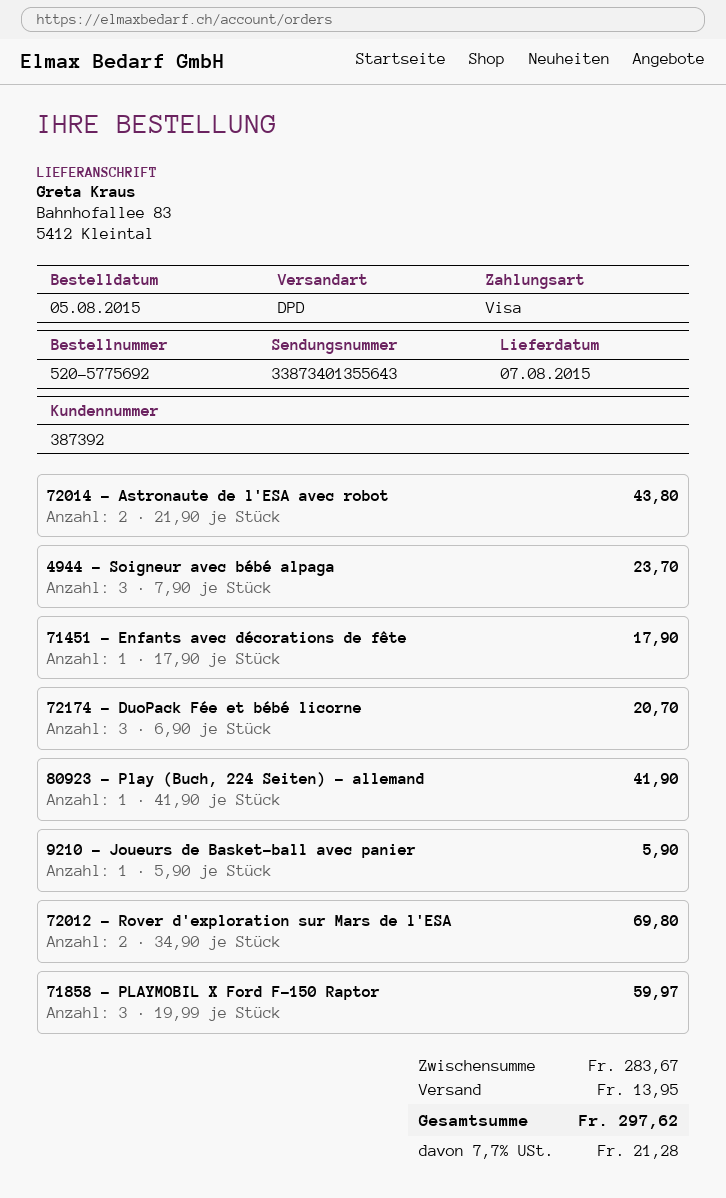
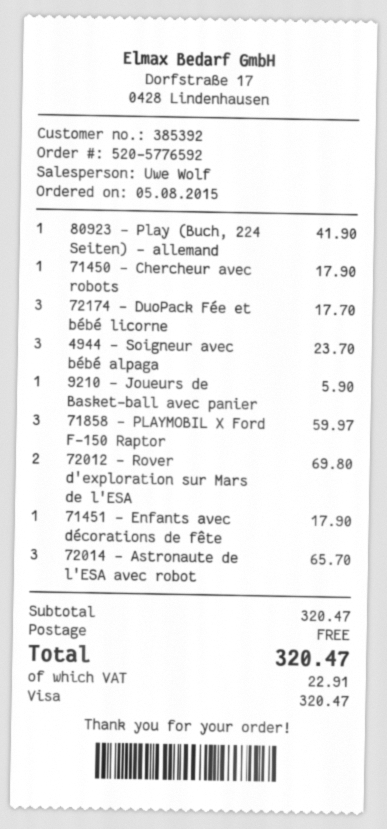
order number: 520-5775692 -> 520-5776592
customer number: 387392 -> 385392
72014 - Astronaute de l'ESA avec robot: 2 for 43.80 -> 3 for 65.70
72174 - DuoPack Fée et bébé licorne: 3 for 20.70 -> 3 for 17.70
71450 - Chercheur avec robots: none -> 1 for 17.90
subtotal: 283.67 -> 320.47
shipping: 13.95 -> 0.00
tax: 21.28 -> 22.91
total: 297.62 -> 320.47

